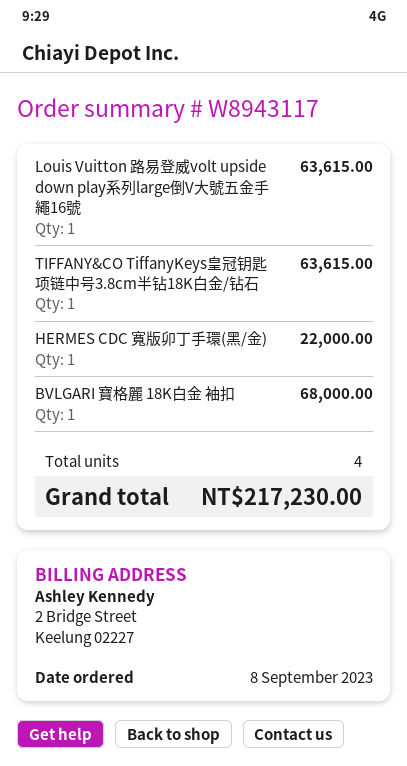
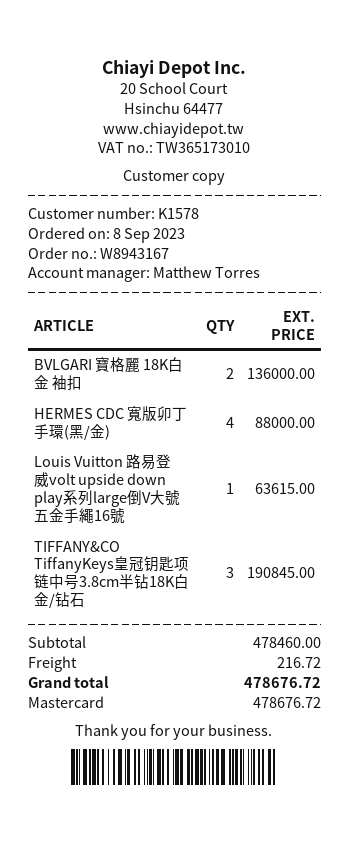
order number: W8943117 -> W8943167
TIFFANY&CO TiffanyKeys皇冠钥匙项链中号3.8cm半钻18K白金/钻石: 1 for 63615.00 -> 3 for 190845.00
HERMES CDC 寬版卯丁手環(黑/金): 1 for 22000.00 -> 4 for 88000.00
BVLGARI 寶格麗 18K白金 袖扣: 1 for 68000.00 -> 2 for 136000.00
shipping: none -> 216.72
total: 217230.00 -> 478676.72

